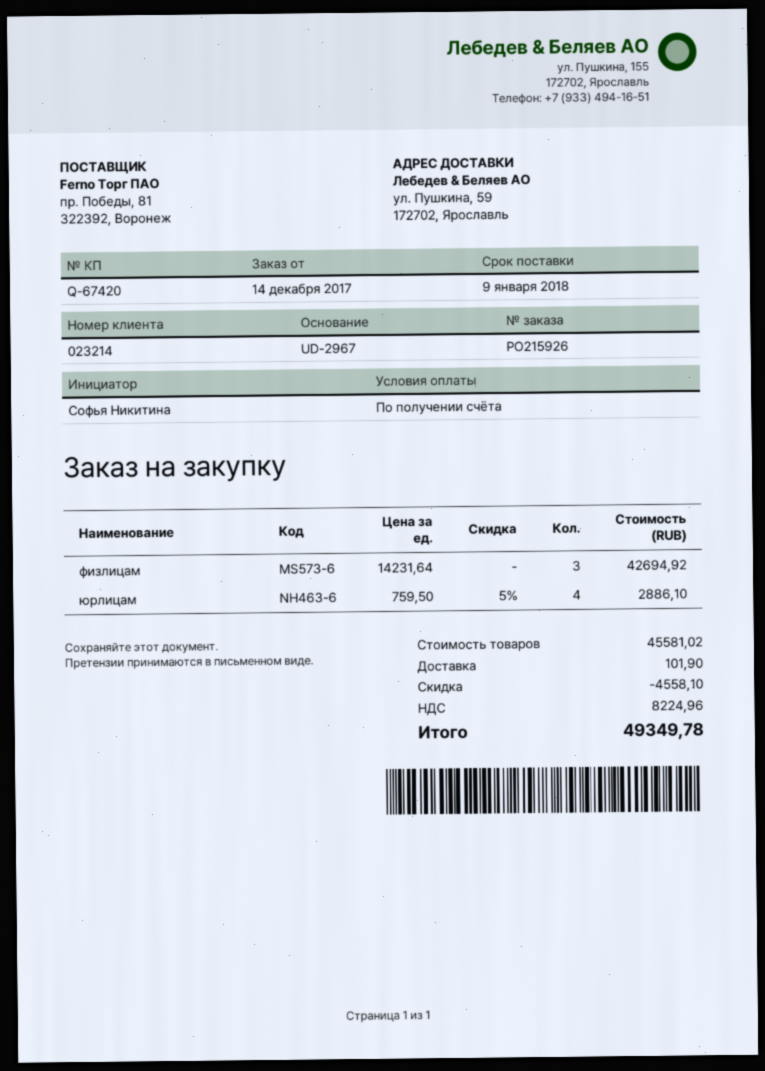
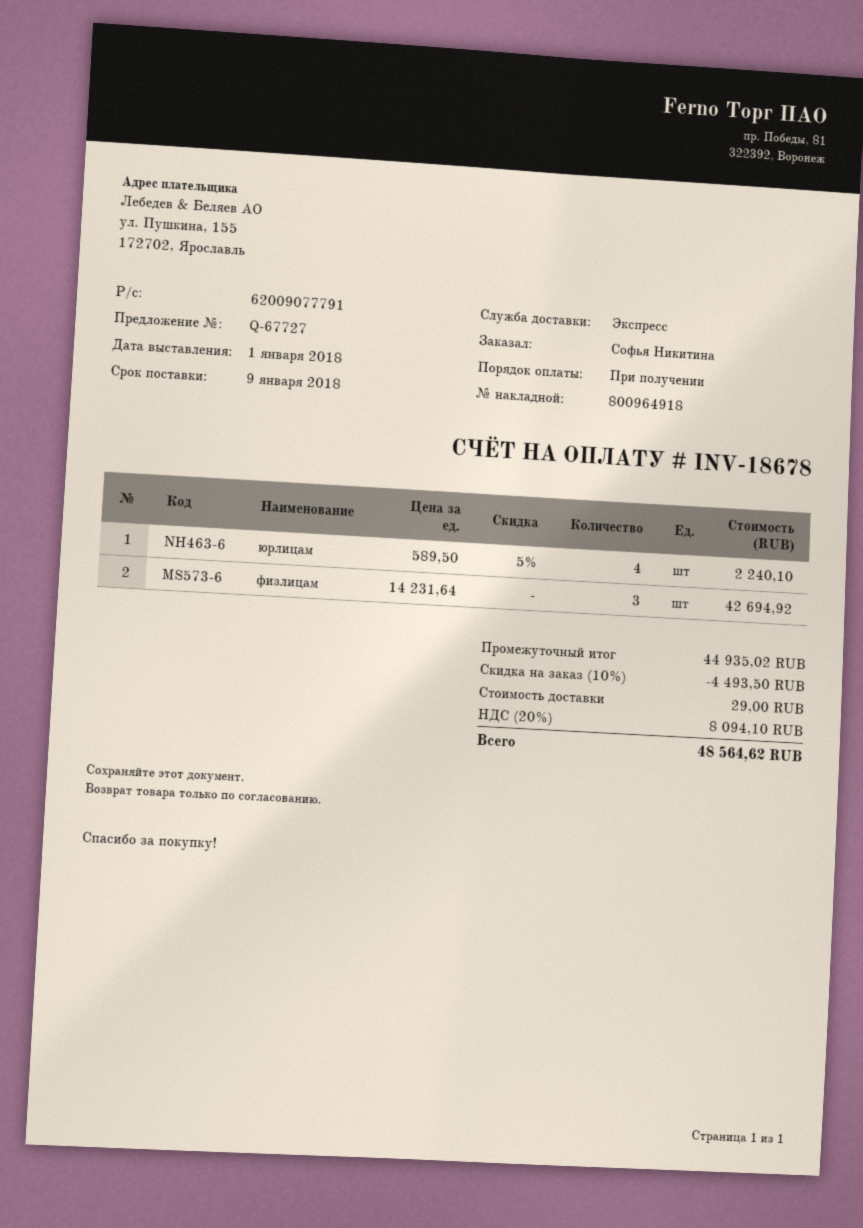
quote number: Q-67420 -> Q-67727
юрлицам: 4 x 759.50 - 5% = 2886.10 -> 4 x 589.50 - 5% = 2240.10
subtotal: 45581.02 -> 44935.02
discount: 4558.10 -> 4493.50
shipping: 101.90 -> 29.00
tax: 8224.96 -> 8094.10
total: 49349.78 -> 48564.62

